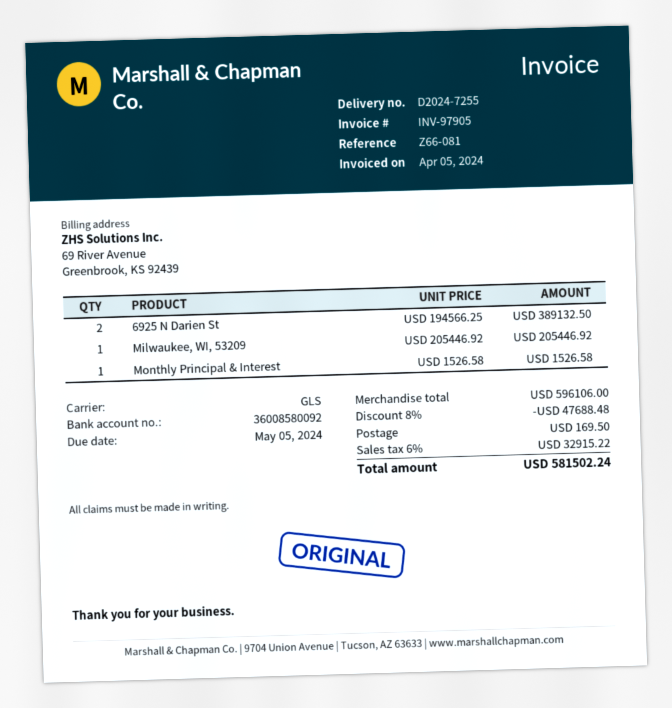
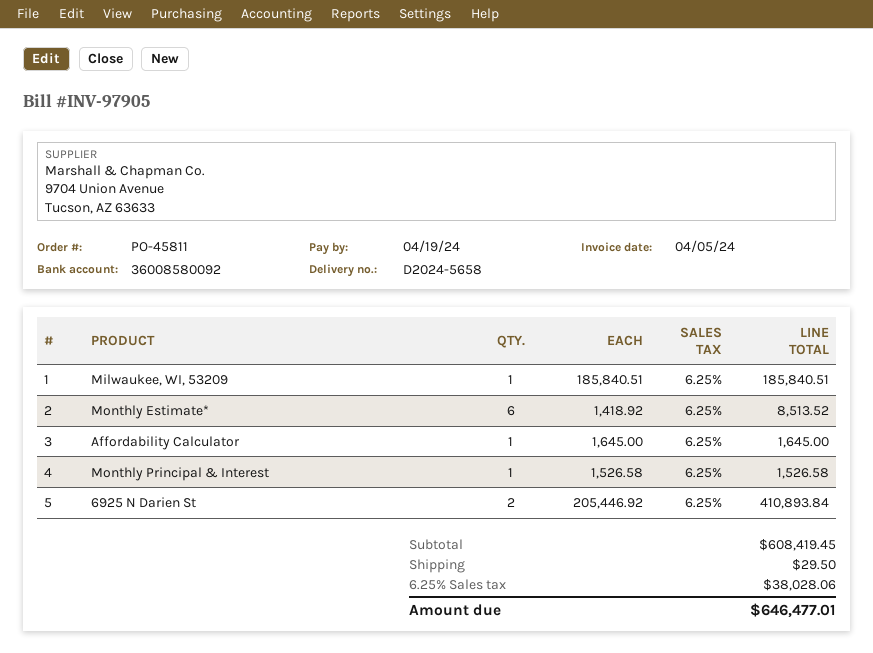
delivery note number: D2024-7255 -> D2024-5658
due date: 2024-05-05 -> 2024-04-19
6925 N Darien St: 2 x 194566.25 = 389132.50 -> 2 x 205446.92 = 410893.84
Milwaukee, WI, 53209: 1 x 205446.92 = 205446.92 -> 1 x 185840.51 = 185840.51
Monthly Estimate*: none -> 6 x 1418.92 = 8513.52
Affordability Calculator: none -> 1 x 1645.00 = 1645.00
subtotal: 596106.00 -> 608419.45
discount: 8% = 47688.48 -> none
shipping: 169.50 -> 29.50
tax: 6% = 32915.22 -> 6.25% = 38028.06
total: 581502.24 -> 646477.01

